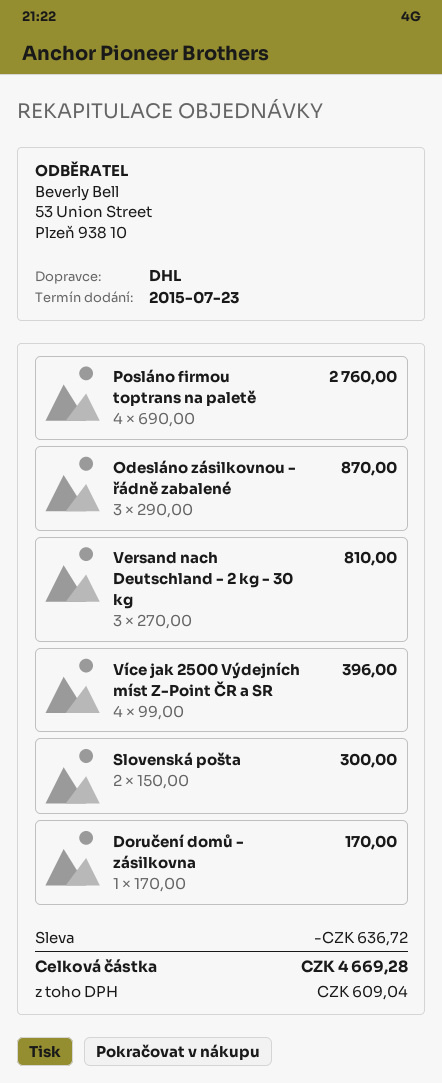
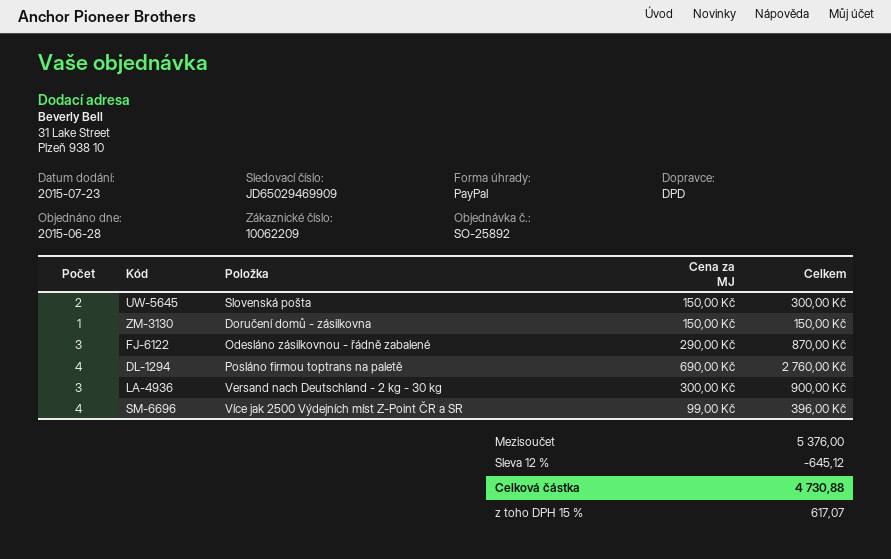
shipping method: DHL -> DPD
Versand nach Deutschland - 2 kg - 30 kg: 3 x 270.00 = 810.00 -> 3 x 300.00 = 900.00
Doručení domů - zásilkovna: 1 x 170.00 = 170.00 -> 1 x 150.00 = 150.00
discount: 636.72 -> 645.12
tax: 609.04 -> 617.07
total: 4669.28 -> 4730.88

